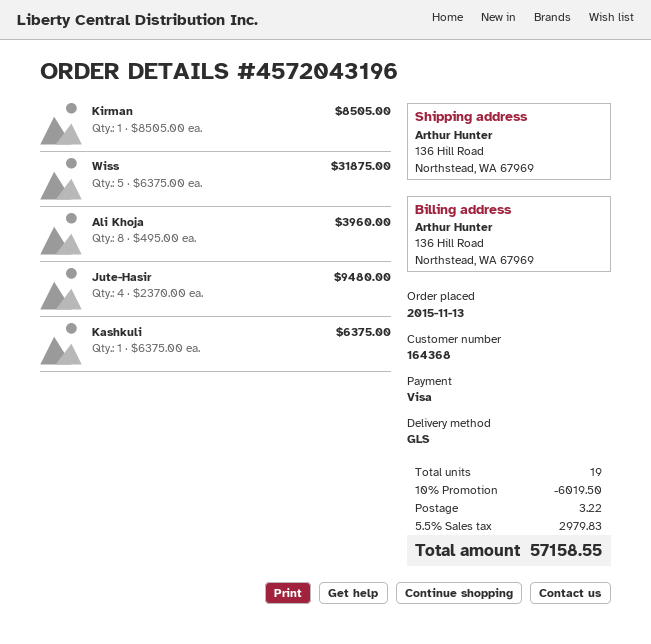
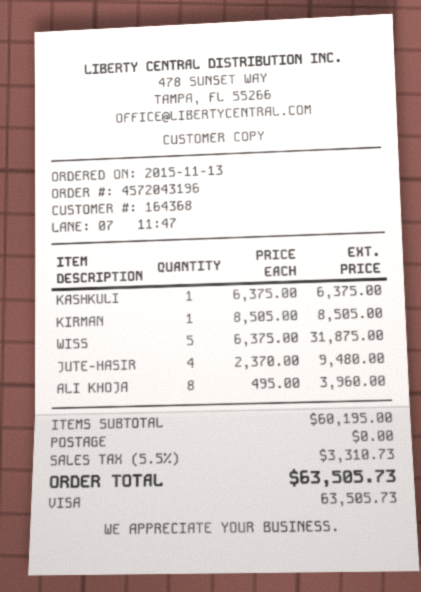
discount: 10% = 6019.50 -> none
shipping: 3.22 -> 0.00
tax: 5.5% = 2979.83 -> 5.5% = 3310.73
total: 57158.55 -> 63505.73

